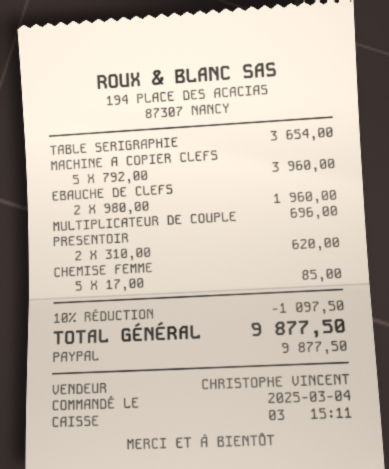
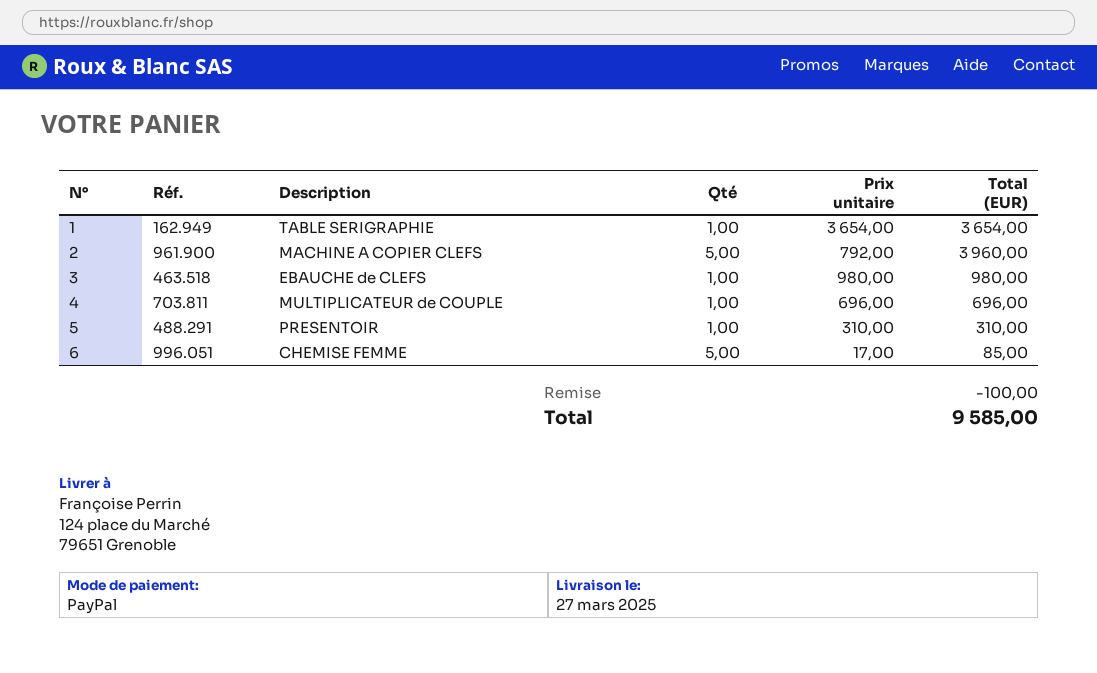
EBAUCHE DE CLEFS: 2 x 980.00 = 1960.00 -> 1 x 980.00 = 980.00
PRESENTOIR: 2 x 310.00 = 620.00 -> 1 x 310.00 = 310.00
discount: 1097.50 -> 100.00
total: 9877.50 -> 9585.00

